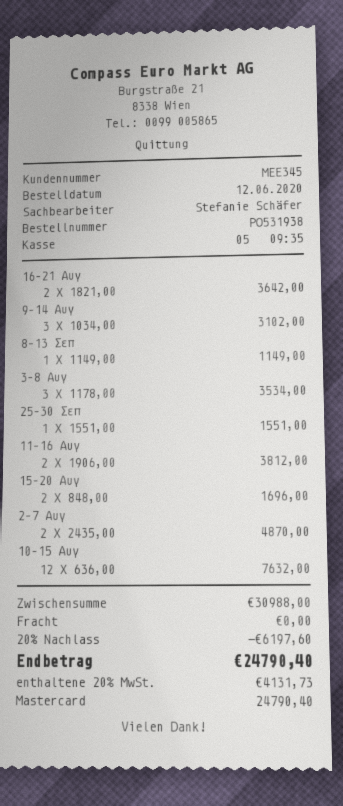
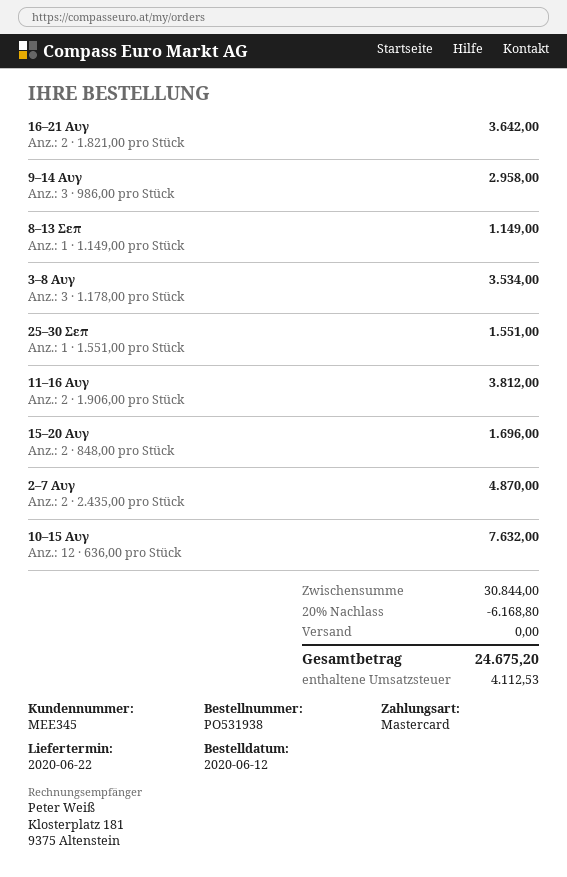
9–14 Αυγ: 3 x 1034.00 = 3102.00 -> 3 x 986.00 = 2958.00
subtotal: 30988.00 -> 30844.00
discount: 20% = 6197.60 -> 20% = 6168.80
tax: 4131.73 -> 4112.53
total: 24790.40 -> 24675.20

